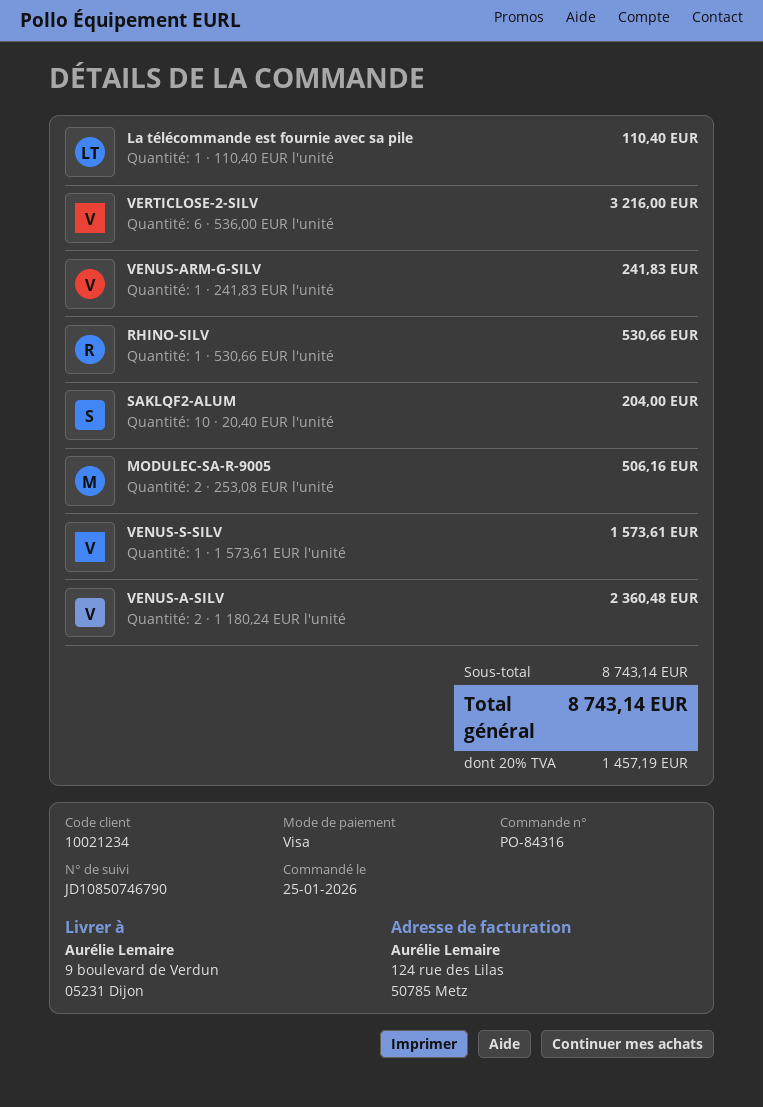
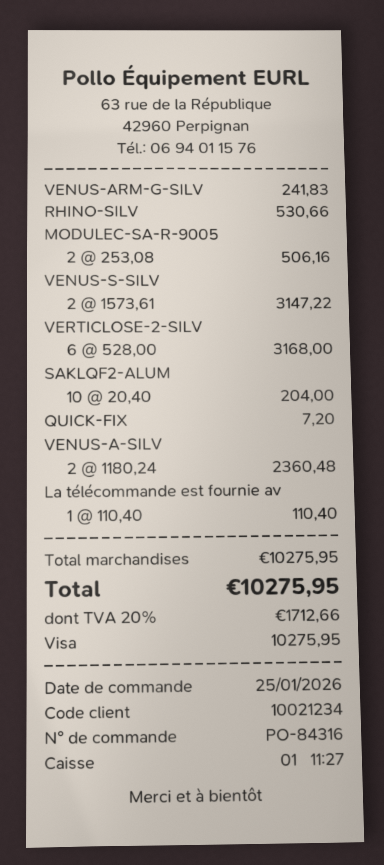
VERTICLOSE-2-SILV: 6 x 536.00 = 3216.00 -> 6 x 528.00 = 3168.00
VENUS-S-SILV: 1 x 1573.61 = 1573.61 -> 2 x 1573.61 = 3147.22
QUICK-FIX: none -> 1 x 7.20 = 7.20
subtotal: 8743.14 -> 10275.95
tax: 20% = 1457.19 -> 20% = 1712.66
total: 8743.14 -> 10275.95

